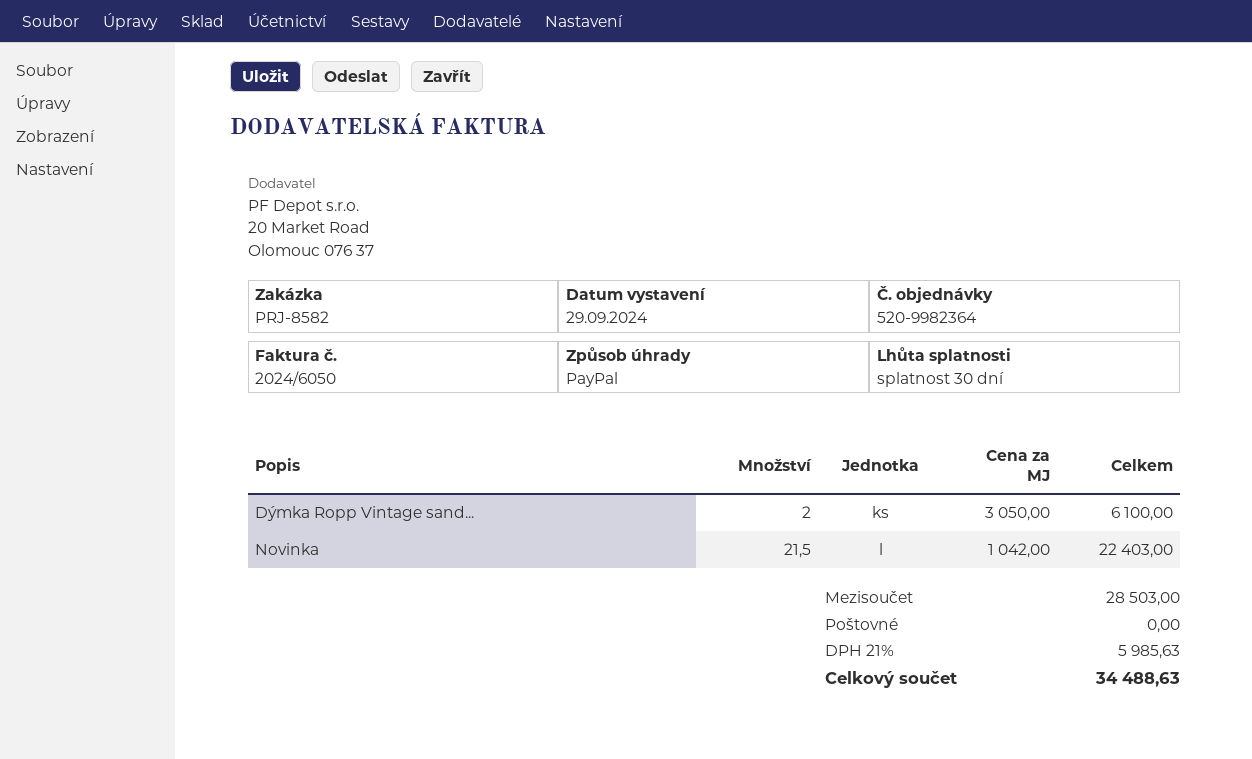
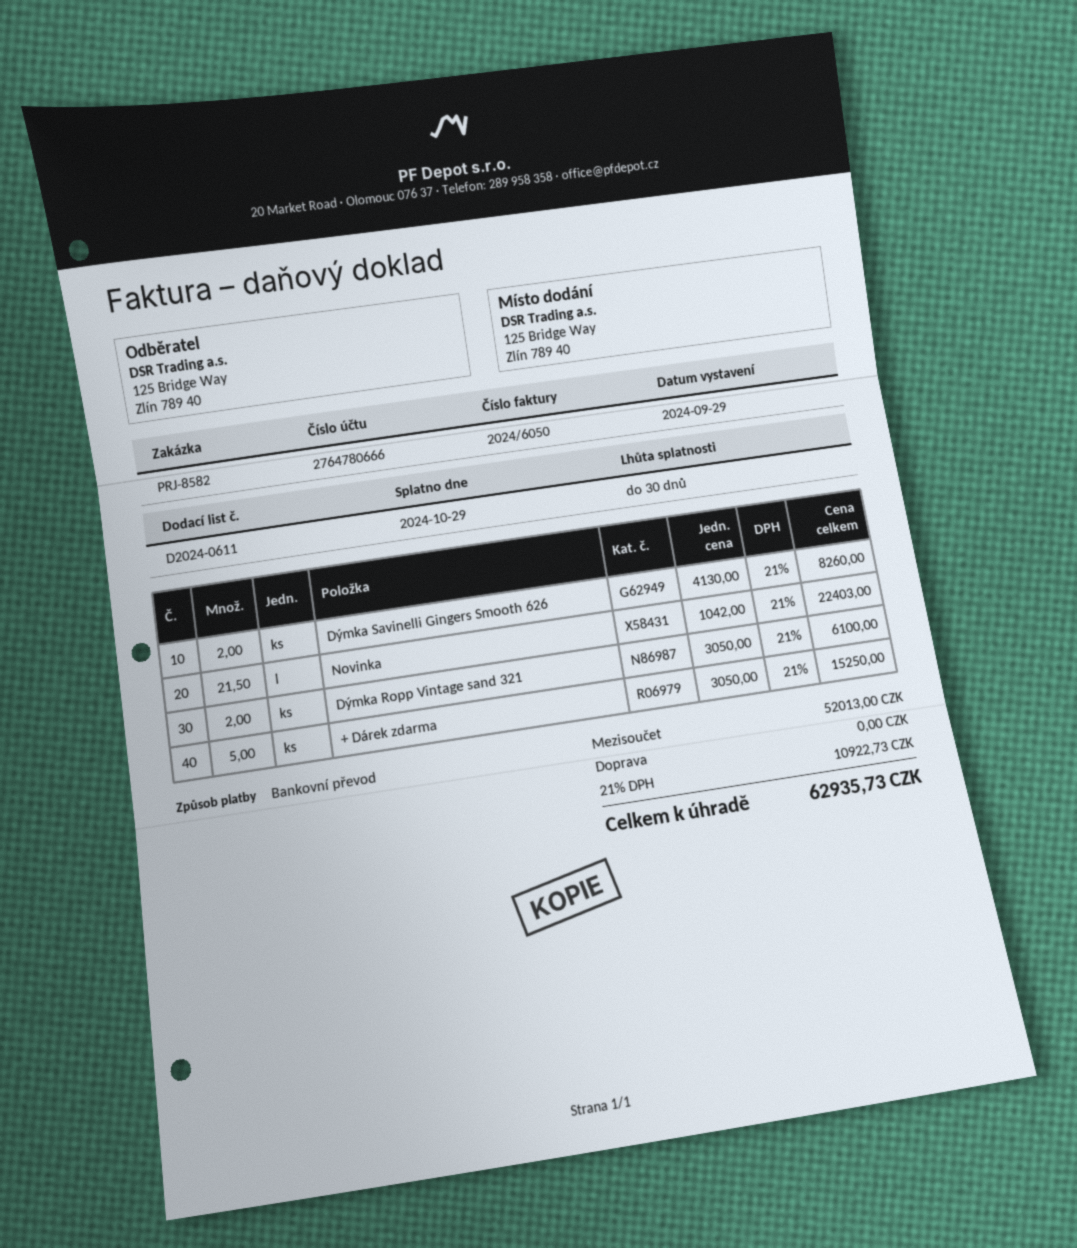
payment method: PayPal -> bank transfer
Dýmka Savinelli Gingers Smooth 626: none -> 2 x 4130.00 = 8260.00
+ Dárek zdarma: none -> 5 x 3050.00 = 15250.00
subtotal: 28503.00 -> 52013.00
tax: 21% = 5985.63 -> 21% = 10922.73
total: 34488.63 -> 62935.73

